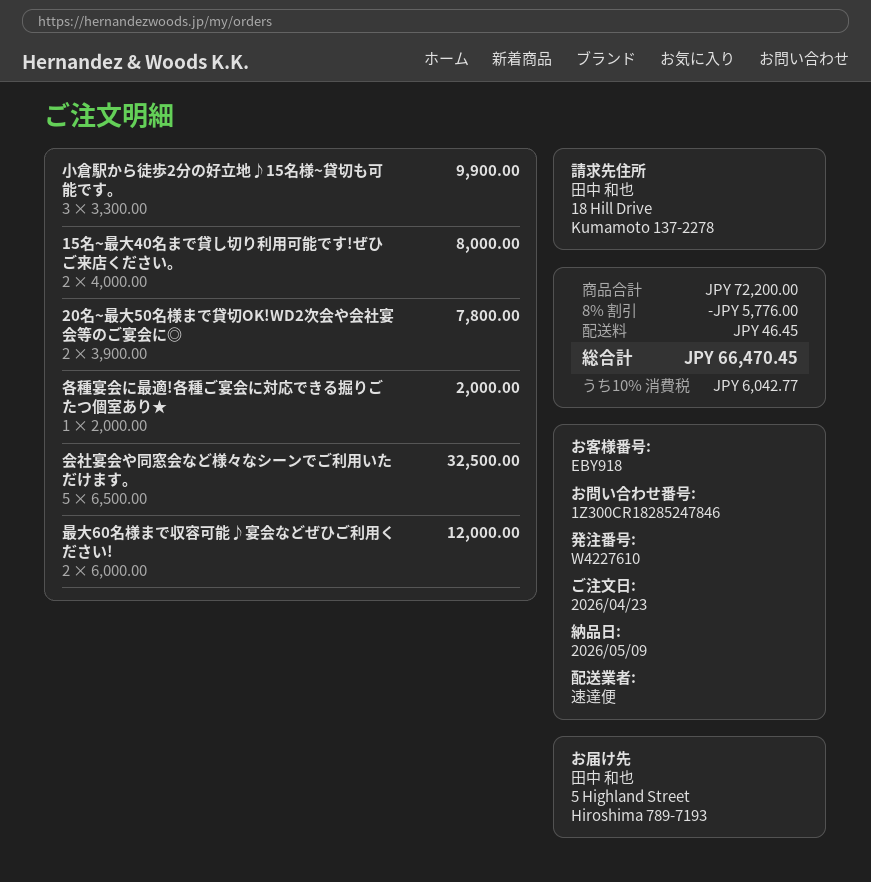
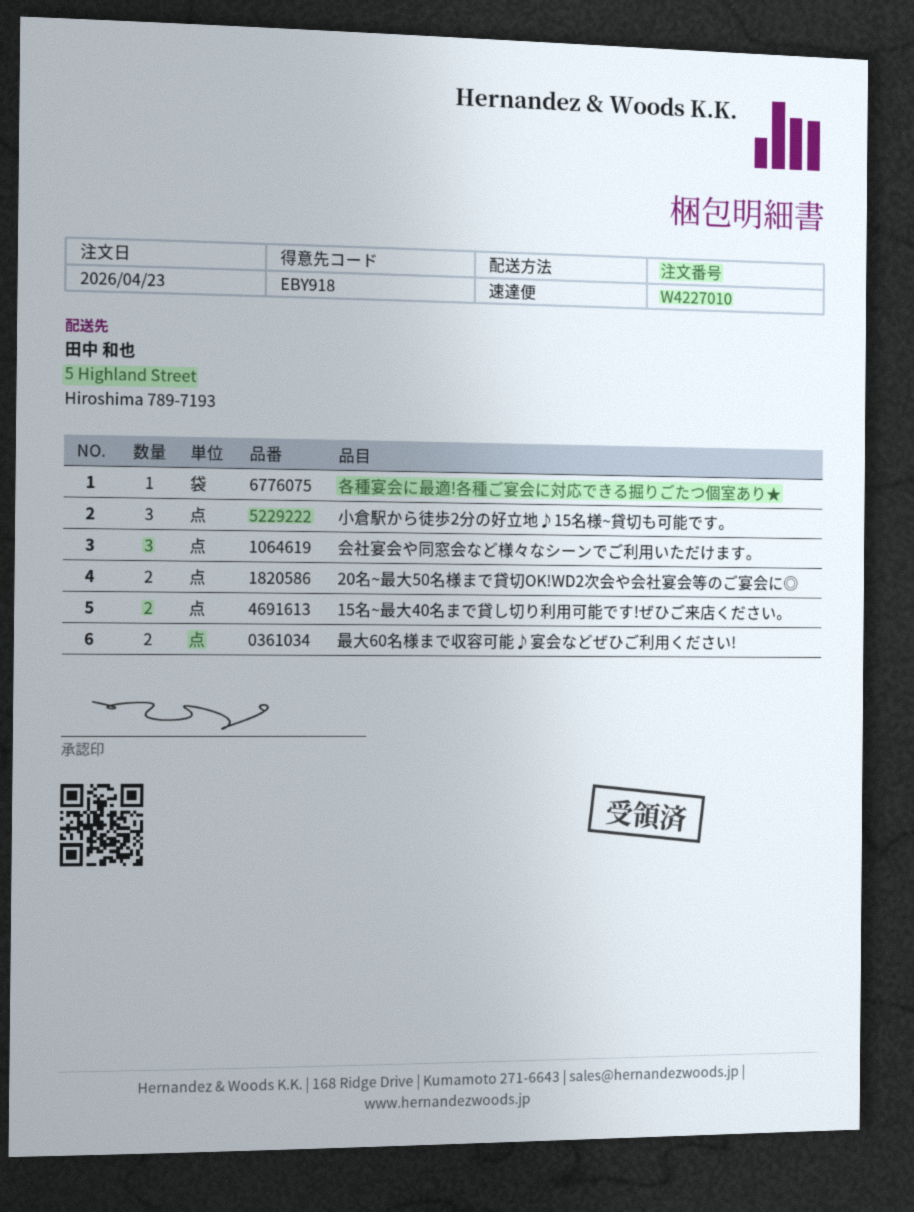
order number: W4227610 -> W4227010
会社宴会や同窓会など様々なシーンでご利用いただけます。: 5 -> 3

